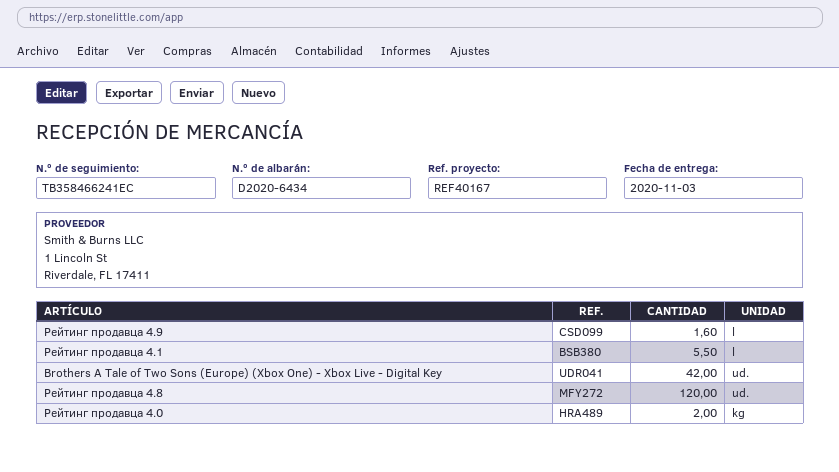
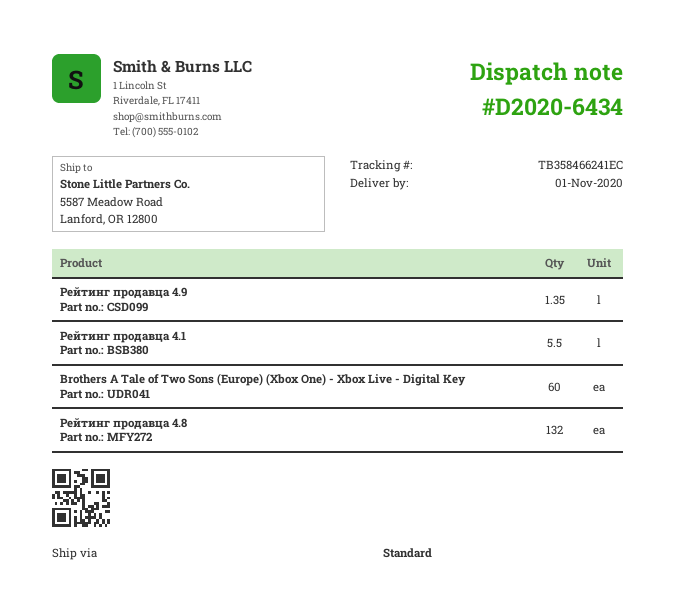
delivery date: 2020-11-03 -> 2020-11-01
Рейтинг продавца 4.9: 1.6 -> 1.35
Brothers A Tale of Two Sons (Europe) (Xbox One) - Xbox Live - Digital Key: 42 -> 60
Рейтинг продавца 4.8: 120 -> 132
Рейтинг продавца 4.0: 2 -> none

